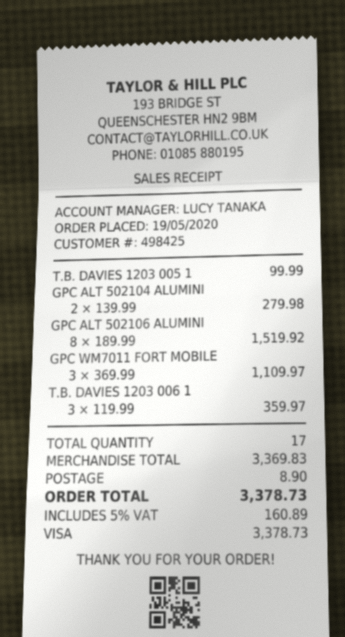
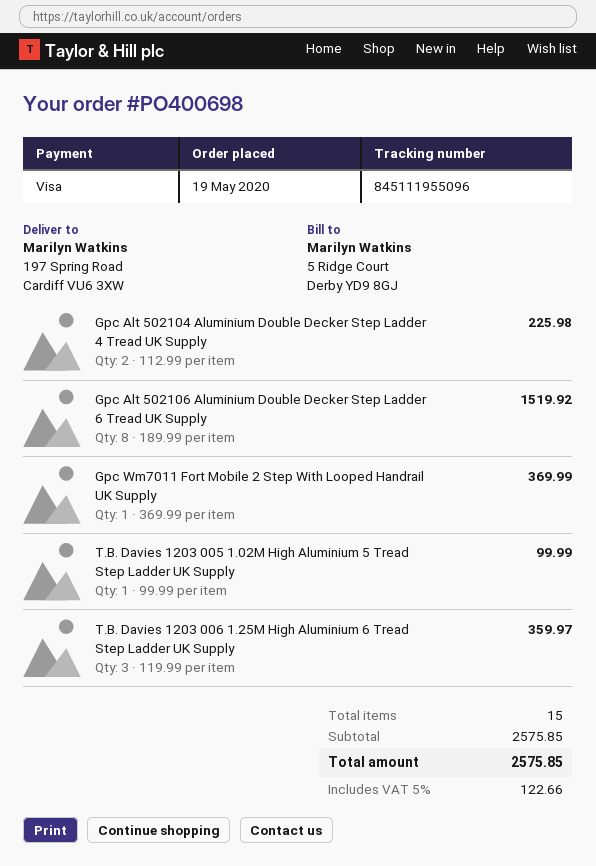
GPC ALT 502104 ALUMINI: 2 x 139.99 = 279.98 -> 2 x 112.99 = 225.98
GPC WM7011 FORT MOBILE: 3 x 369.99 = 1109.97 -> 1 x 369.99 = 369.99
total quantity: 17 -> 15
subtotal: 3369.83 -> 2575.85
shipping: 8.90 -> none
tax: 5% = 160.89 -> 5% = 122.66
total: 3378.73 -> 2575.85

